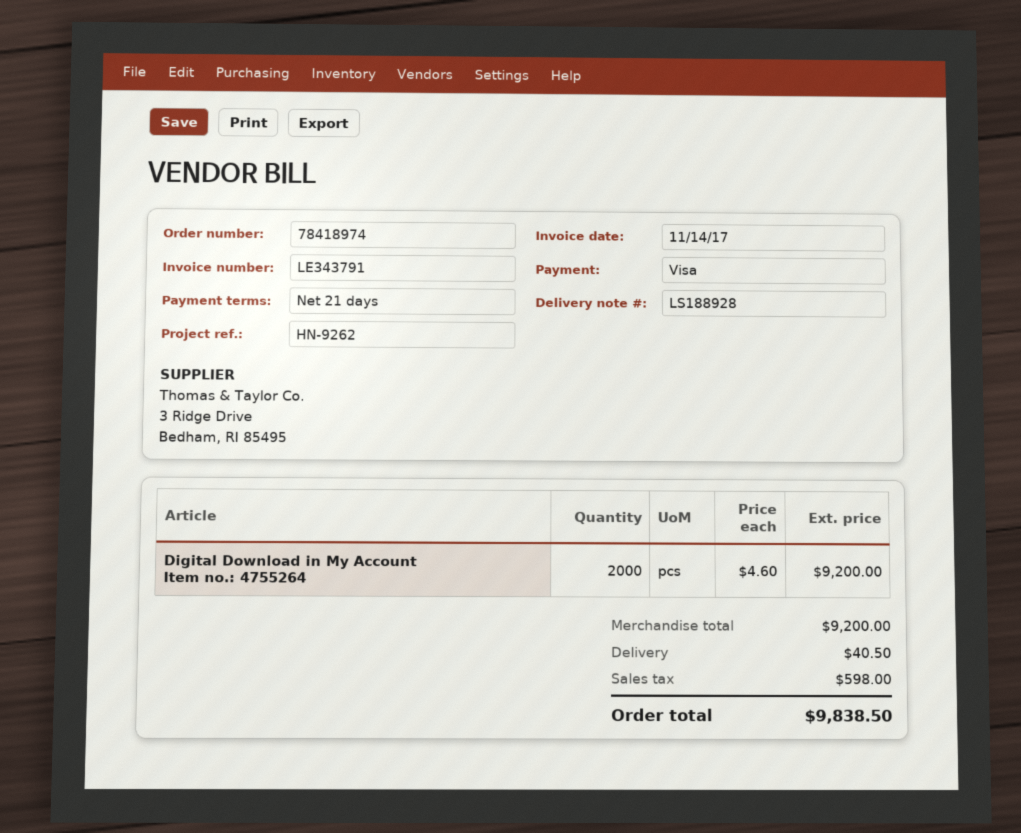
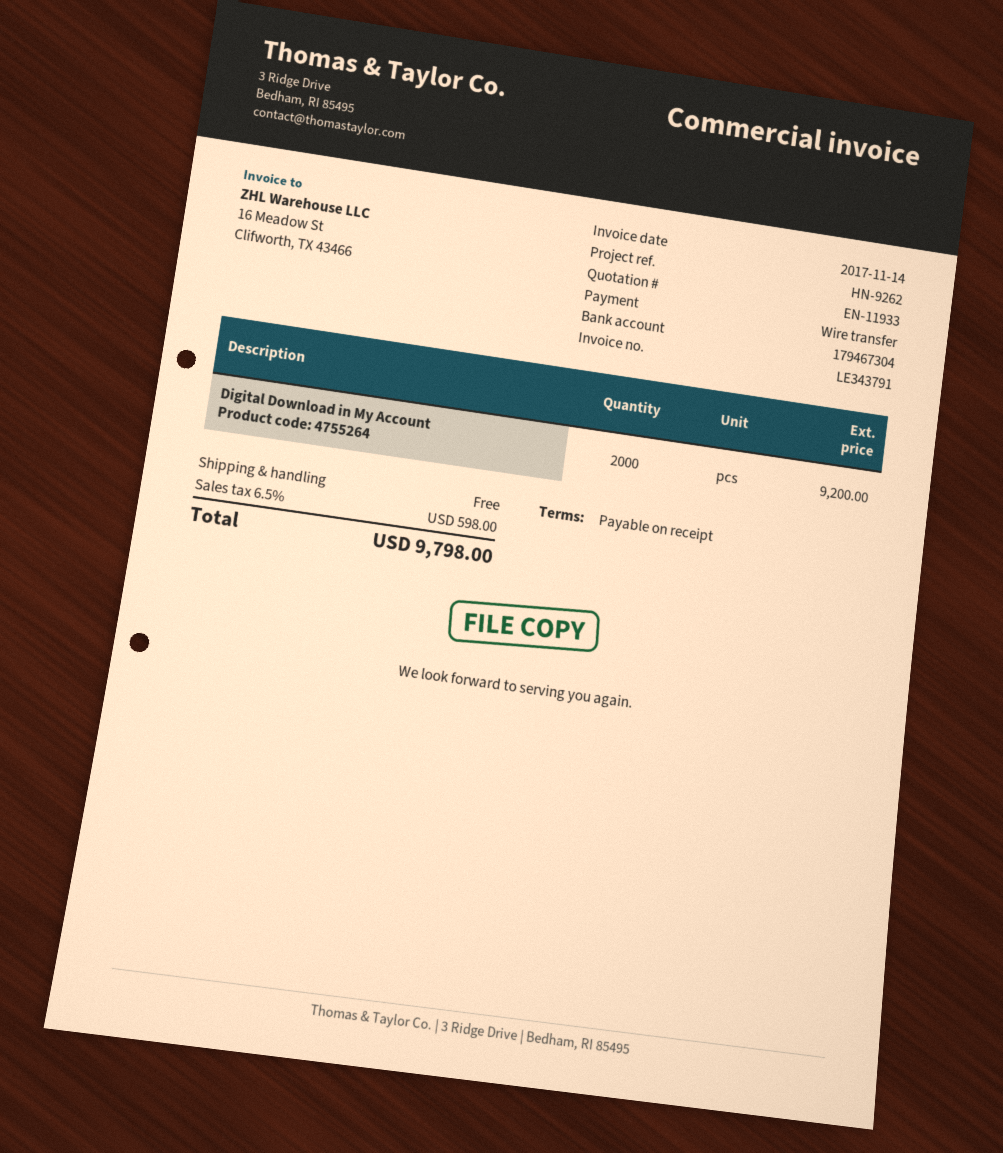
payment terms: 21 days -> on receipt
payment method: Visa -> bank transfer
shipping: 40.50 -> 0.00
total: 9838.50 -> 9798.00

